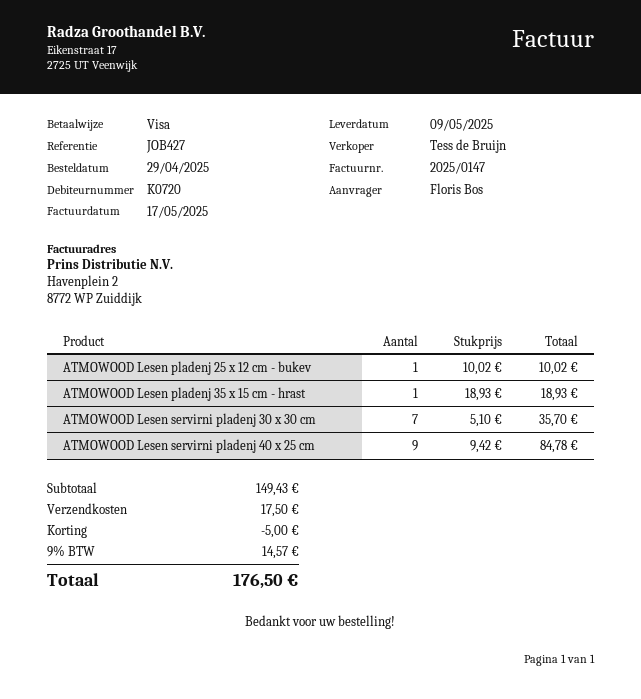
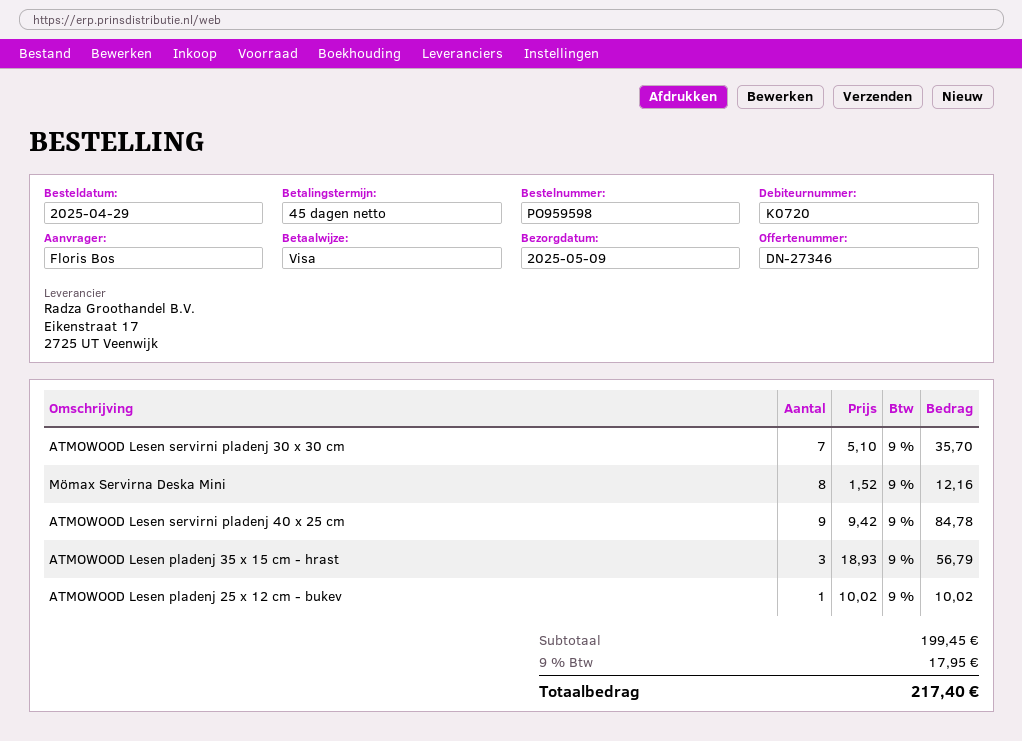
ATMOWOOD Lesen pladenj 35 x 15 cm - hrast: 1 x 18.93 = 18.93 -> 3 x 18.93 = 56.79
Mömax Servirna Deska Mini: none -> 8 x 1.52 = 12.16
subtotal: 149.43 -> 199.45
discount: 5.00 -> none
shipping: 17.50 -> none
tax: 9% = 14.57 -> 9% = 17.95
total: 176.50 -> 217.40

